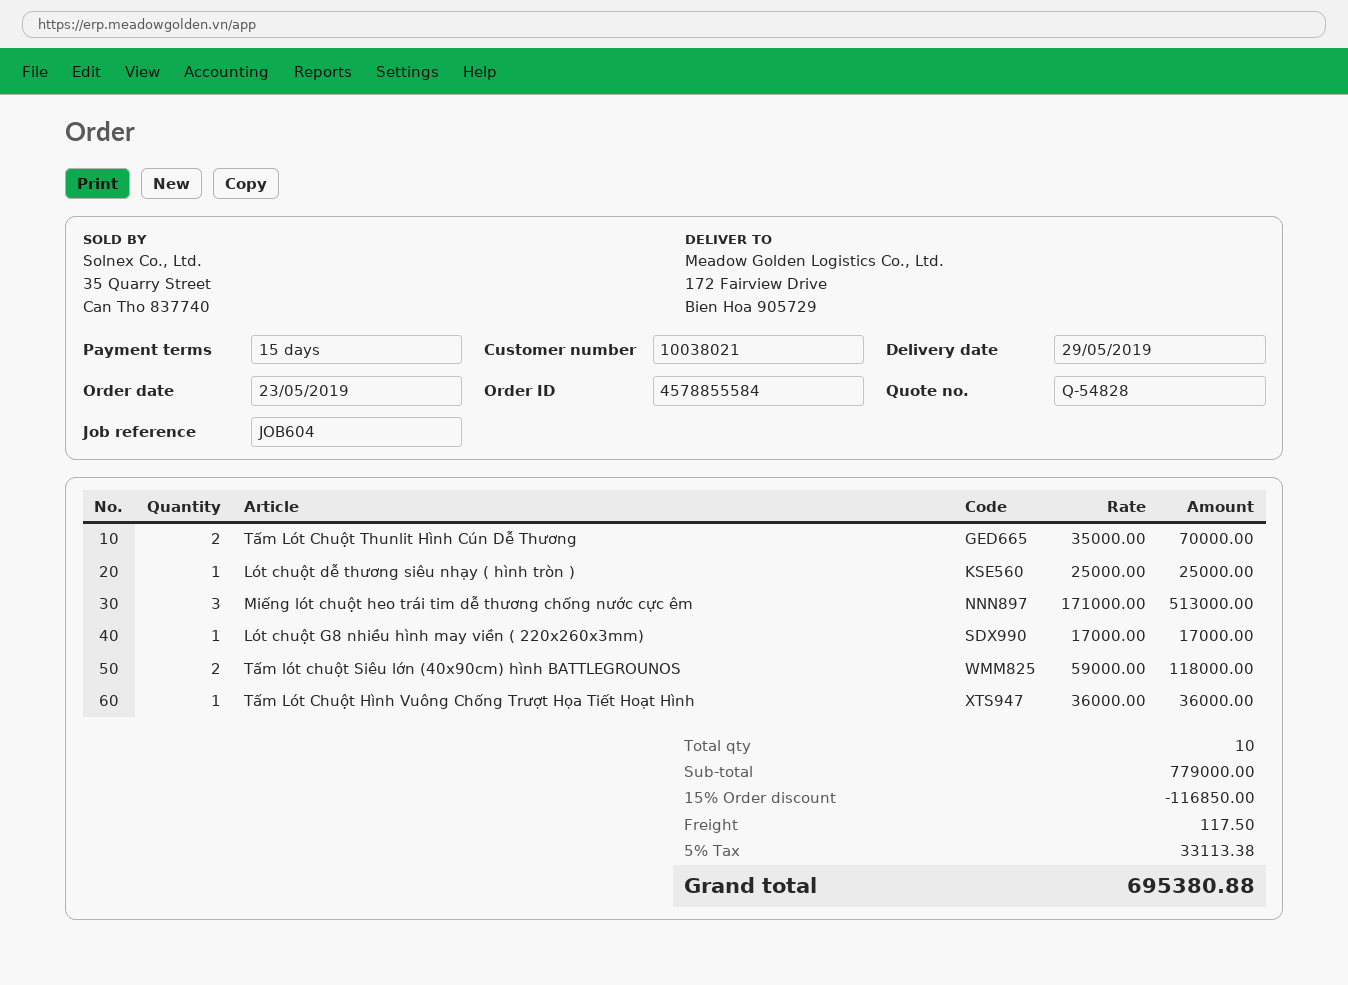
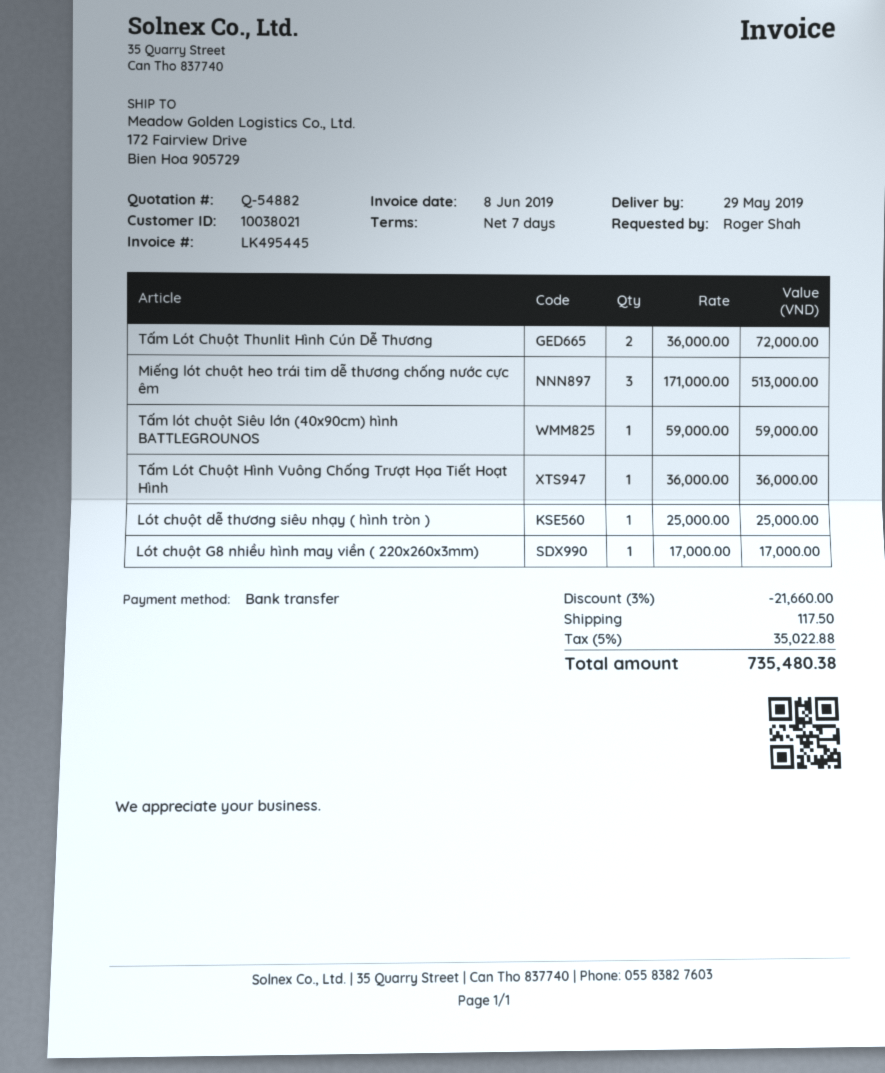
quote number: Q-54828 -> Q-54882
payment terms: 15 days -> 7 days
Tấm Lót Chuột Thunlit Hình Cún Dễ Thương: 2 x 35000.00 = 70000.00 -> 2 x 36000.00 = 72000.00
Tấm lót chuột Siêu lớn (40x90cm) hình BATTLEGROUNOS: 2 x 59000.00 = 118000.00 -> 1 x 59000.00 = 59000.00
discount: 15% = 116850.00 -> 3% = 21660.00
tax: 5% = 33113.38 -> 5% = 35022.88
total: 695380.88 -> 735480.38

